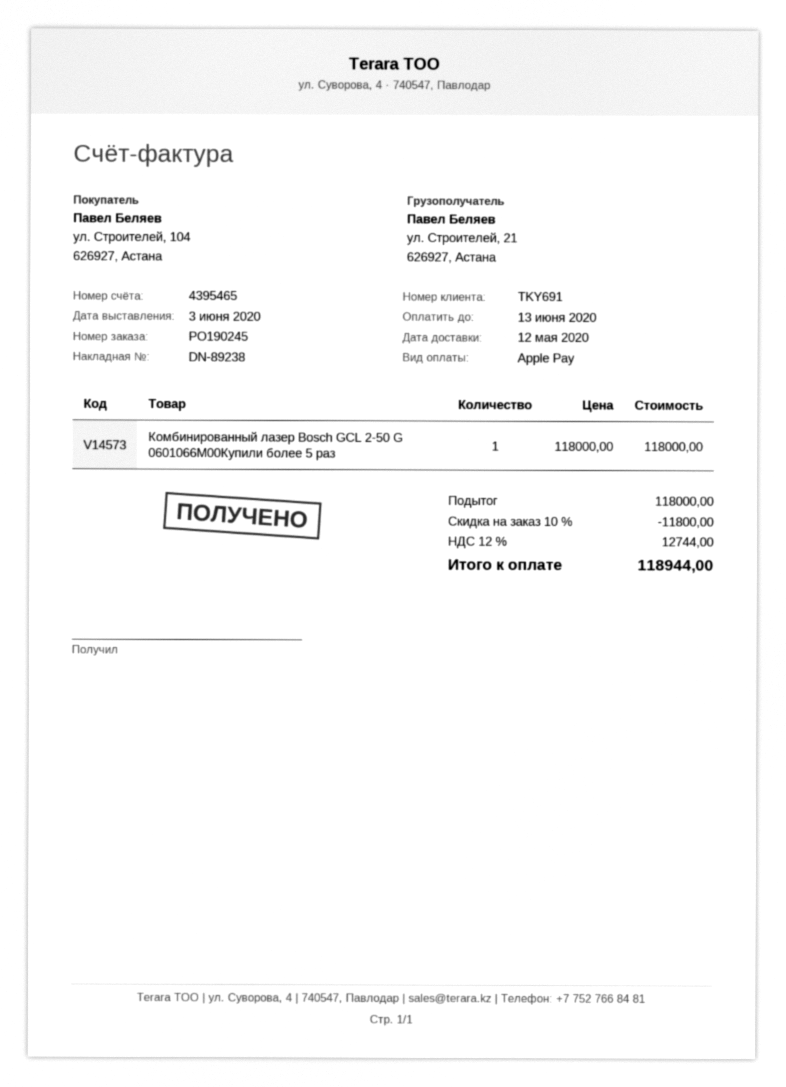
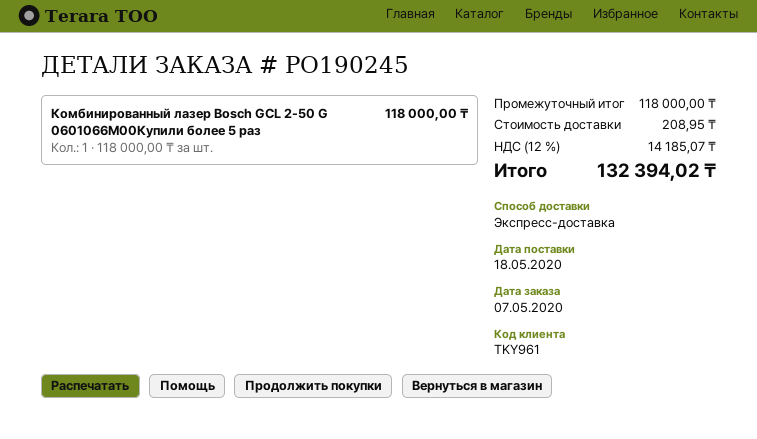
delivery date: 2020-05-12 -> 2020-05-18
customer number: TKY691 -> TKY961
discount: 10% = 11800.00 -> none
shipping: none -> 208.95
tax: 12% = 12744.00 -> 12% = 14185.07
total: 118944.00 -> 132394.02

